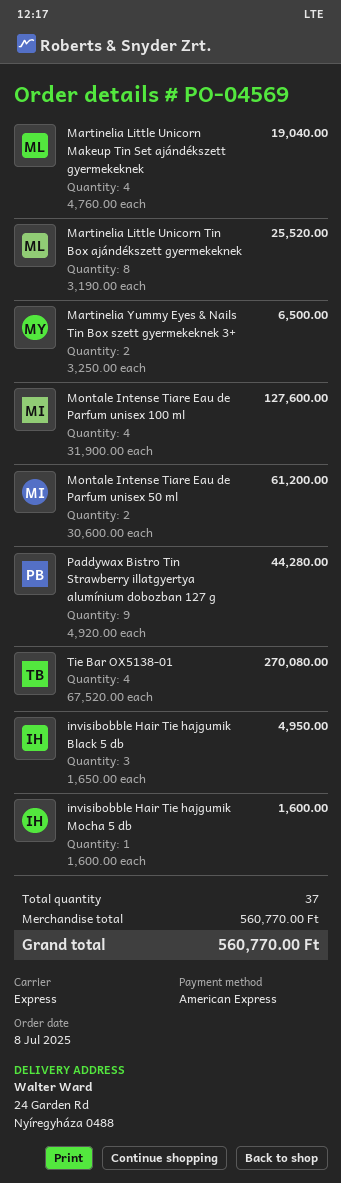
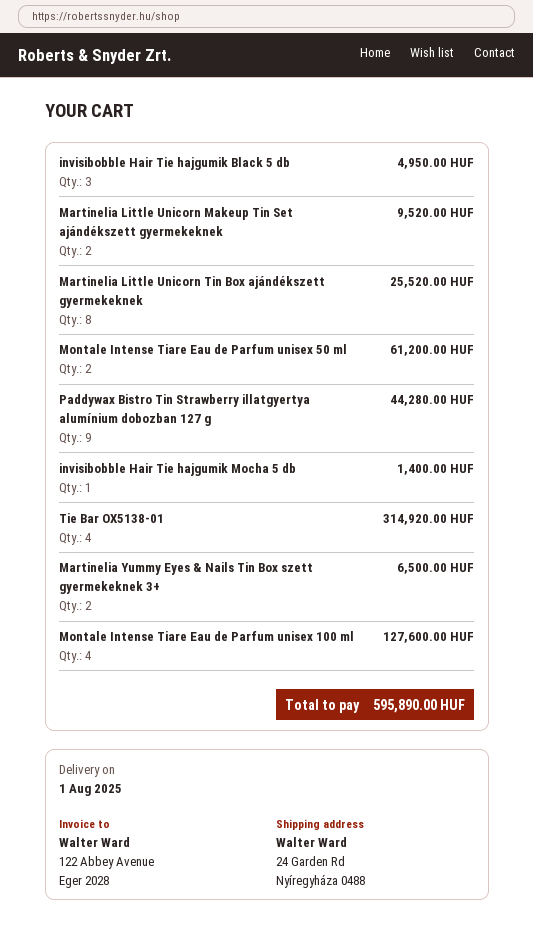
Martinelia Little Unicorn Makeup Tin Set ajándékszett gyermekeknek: 4 for 19040.00 -> 2 for 9520.00
Tie Bar OX5138-01: 4 for 270080.00 -> 4 for 314920.00
invisibobble Hair Tie hajgumik Mocha 5 db: 1 for 1600.00 -> 1 for 1400.00
total: 560770.00 -> 595890.00

